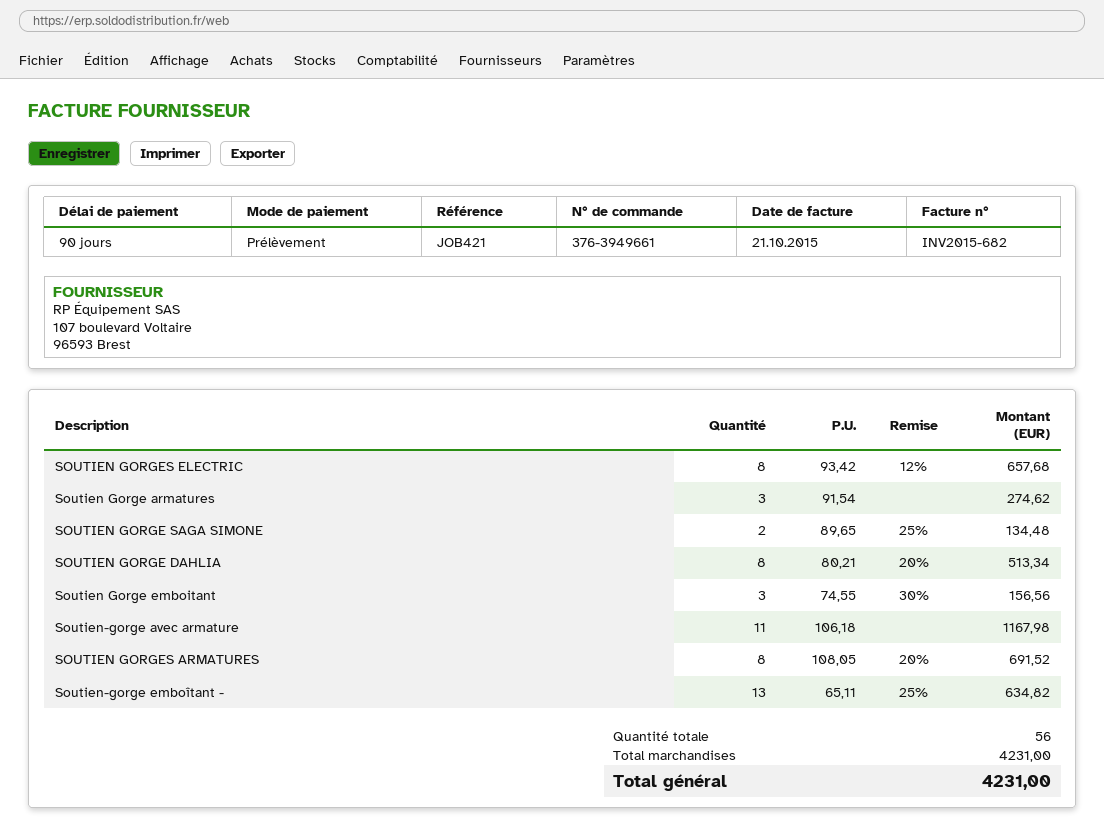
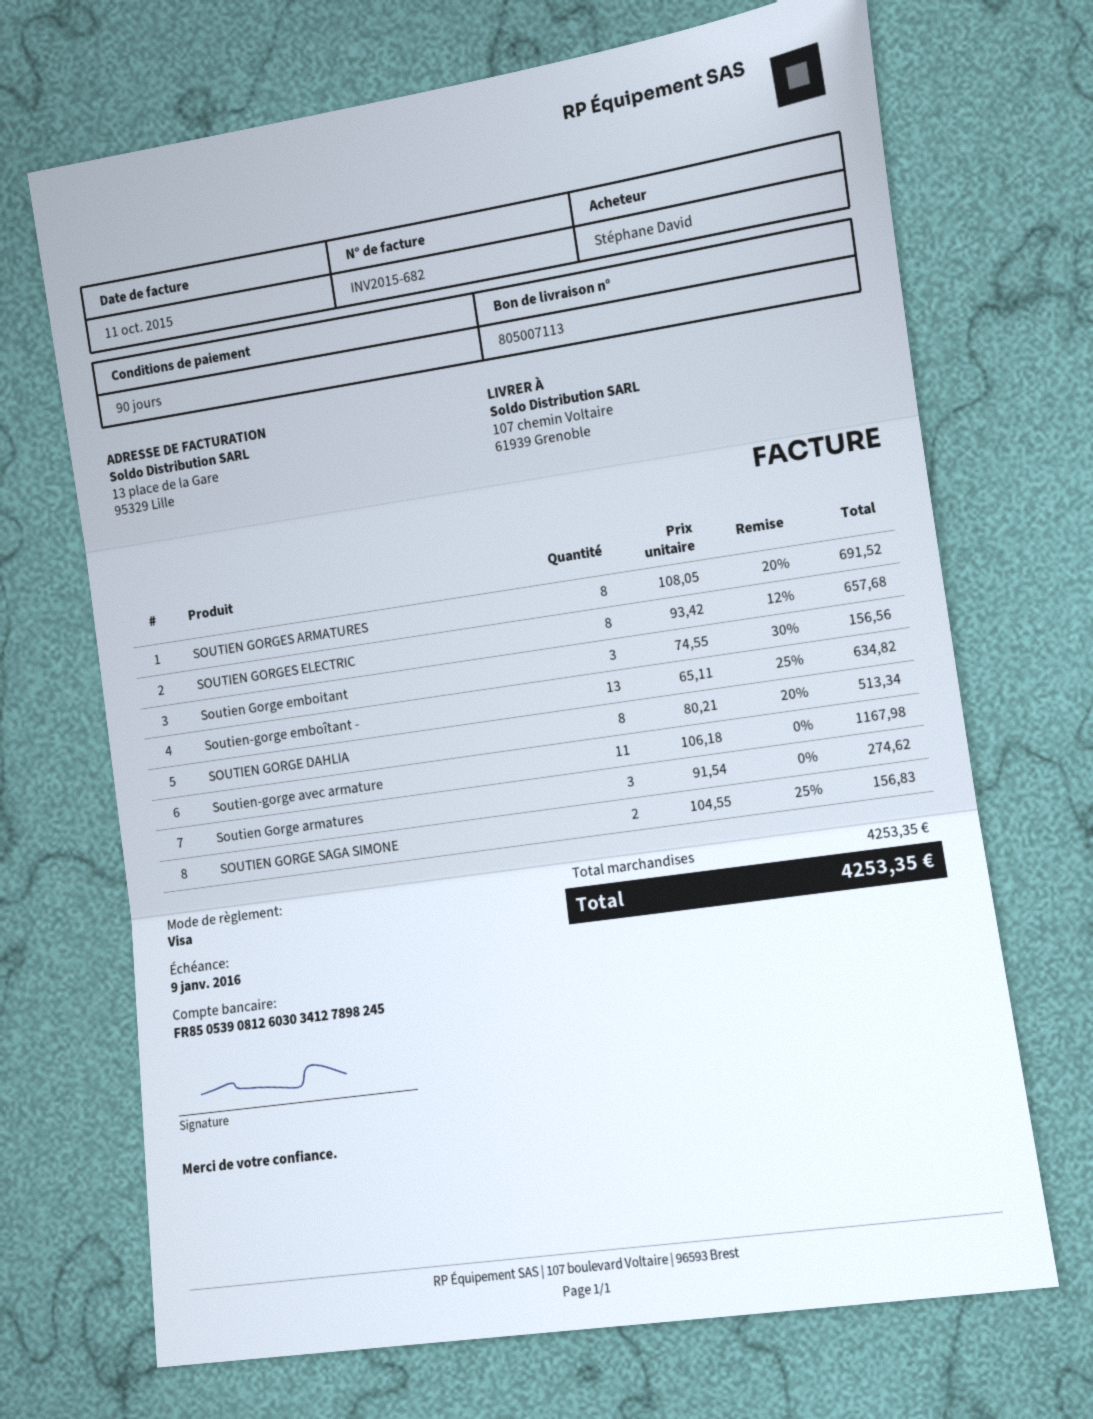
invoice date: 2015-10-21 -> 2015-10-11
payment method: direct debit -> Visa
SOUTIEN GORGE SAGA SIMONE: 2 x 89.65 - 25% = 134.48 -> 2 x 104.55 - 25% = 156.83
subtotal: 4231.00 -> 4253.35
total: 4231.00 -> 4253.35

